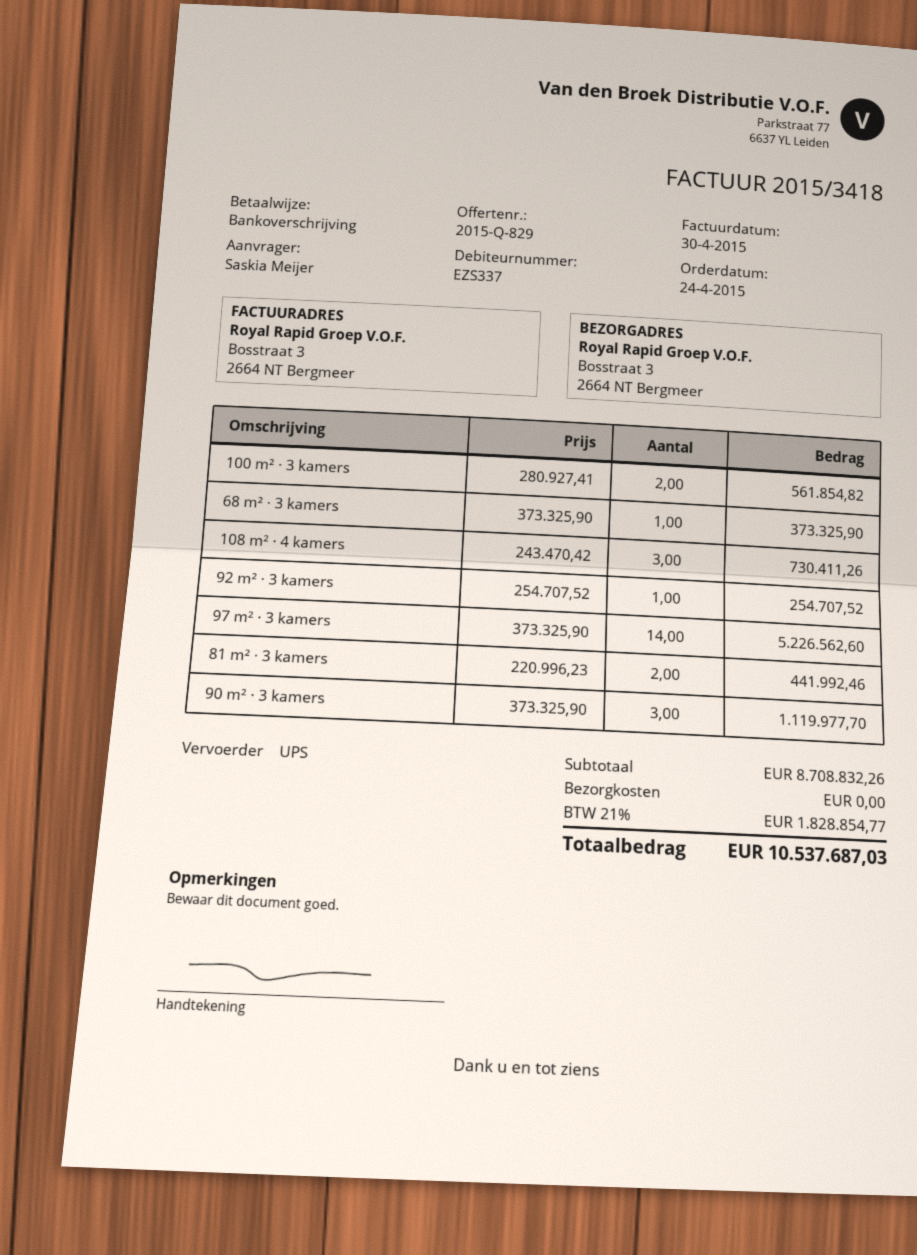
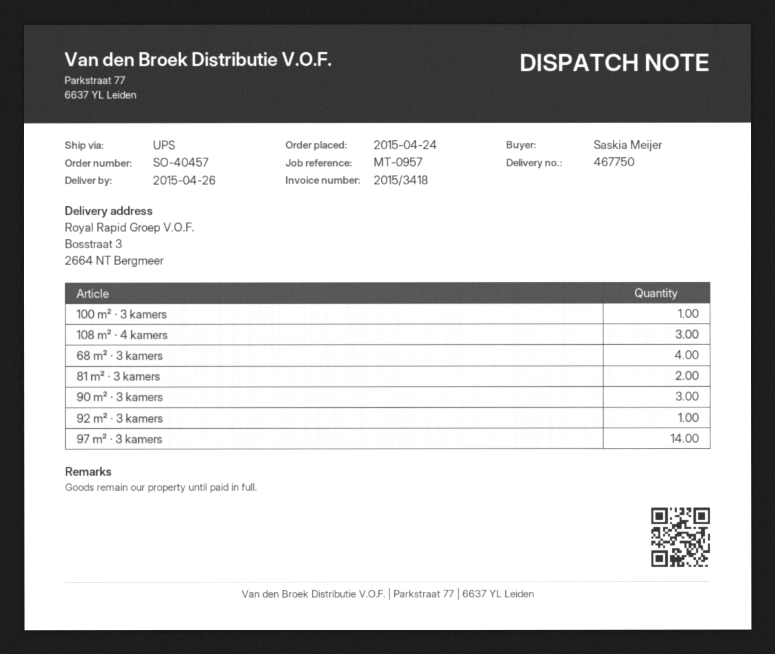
100 m² · 3 kamers: 2 -> 1
68 m² · 3 kamers: 1 -> 4

